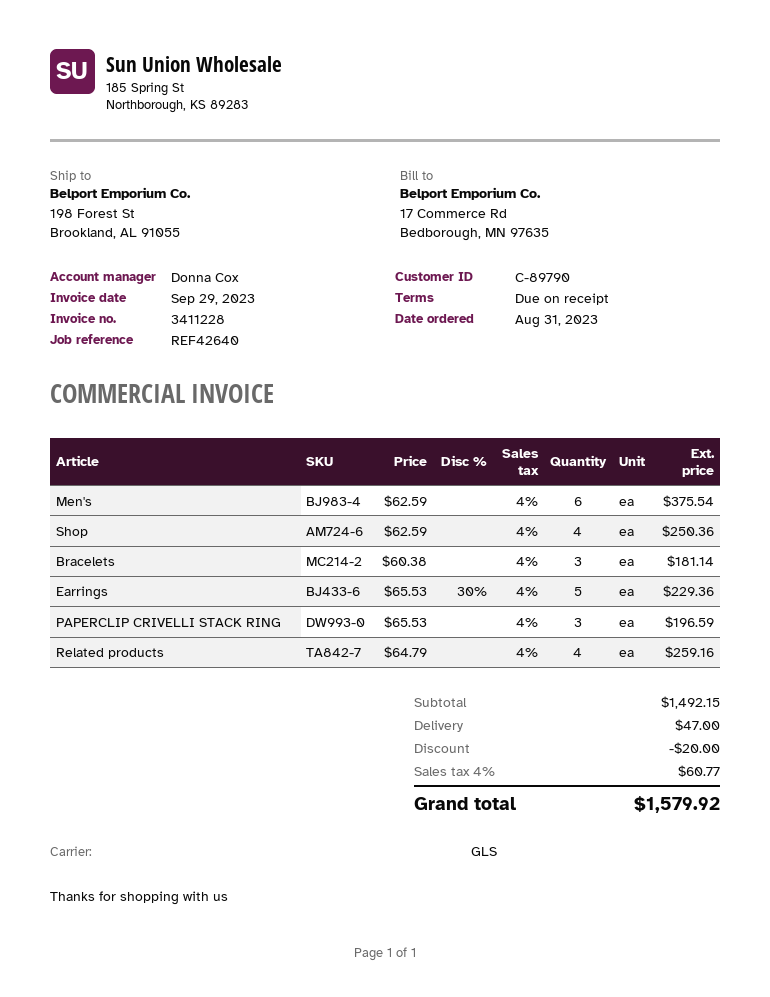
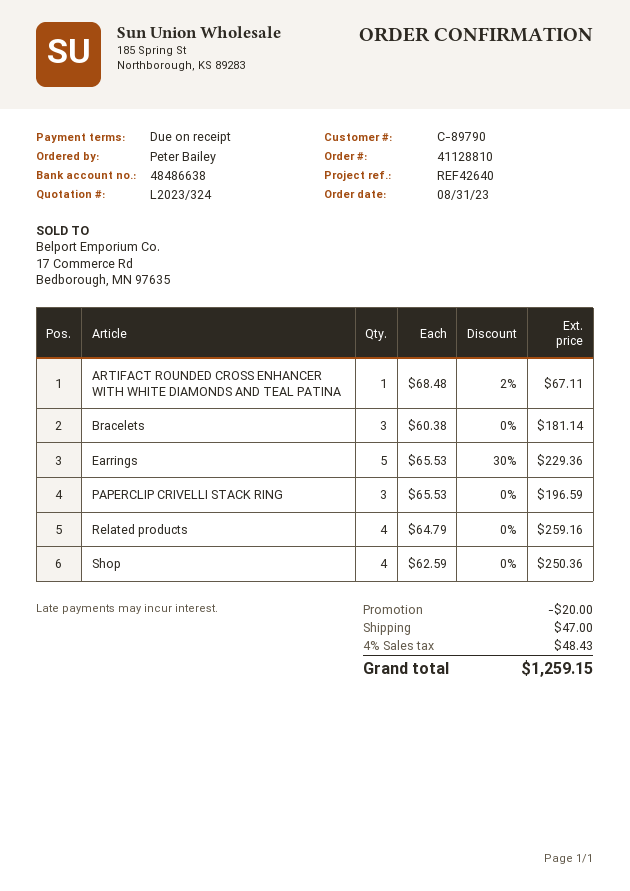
Men's: 6 x 62.59 = 375.54 -> none
ARTIFACT ROUNDED CROSS ENHANCER WITH WHITE DIAMONDS AND TEAL PATINA: none -> 1 x 68.48 - 2% = 67.11
tax: 4% = 60.77 -> 4% = 48.43
total: 1579.92 -> 1259.15

